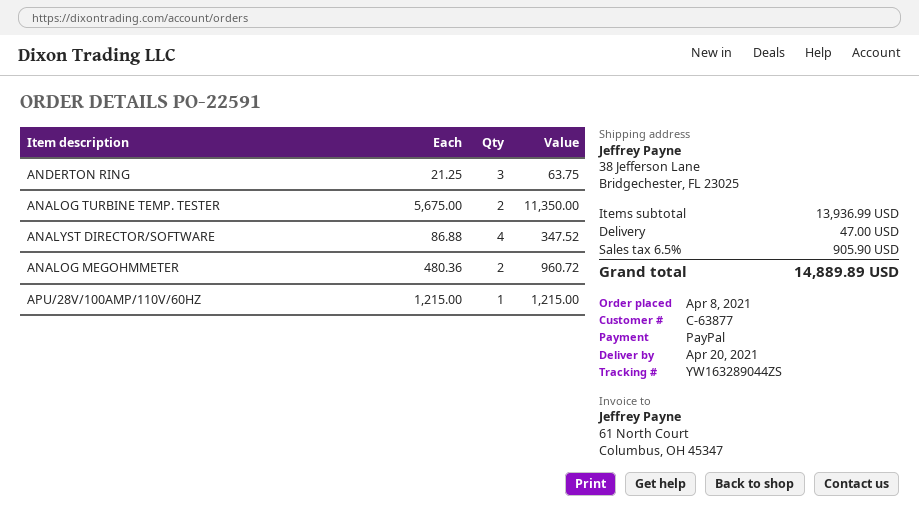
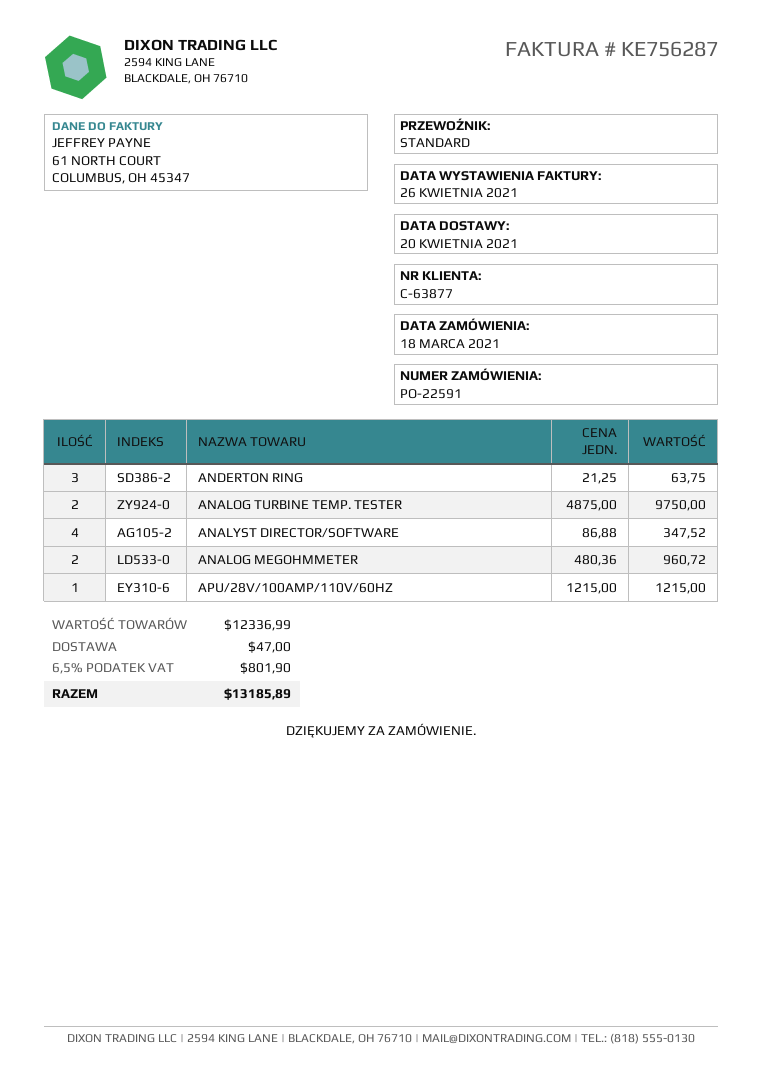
order date: 2021-04-08 -> 2021-03-18
ANALOG TURBINE TEMP. TESTER: 2 x 5675.00 = 11350.00 -> 2 x 4875.00 = 9750.00
subtotal: 13936.99 -> 12336.99
tax: 6.5% = 905.90 -> 6.5% = 801.90
total: 14889.89 -> 13185.89

